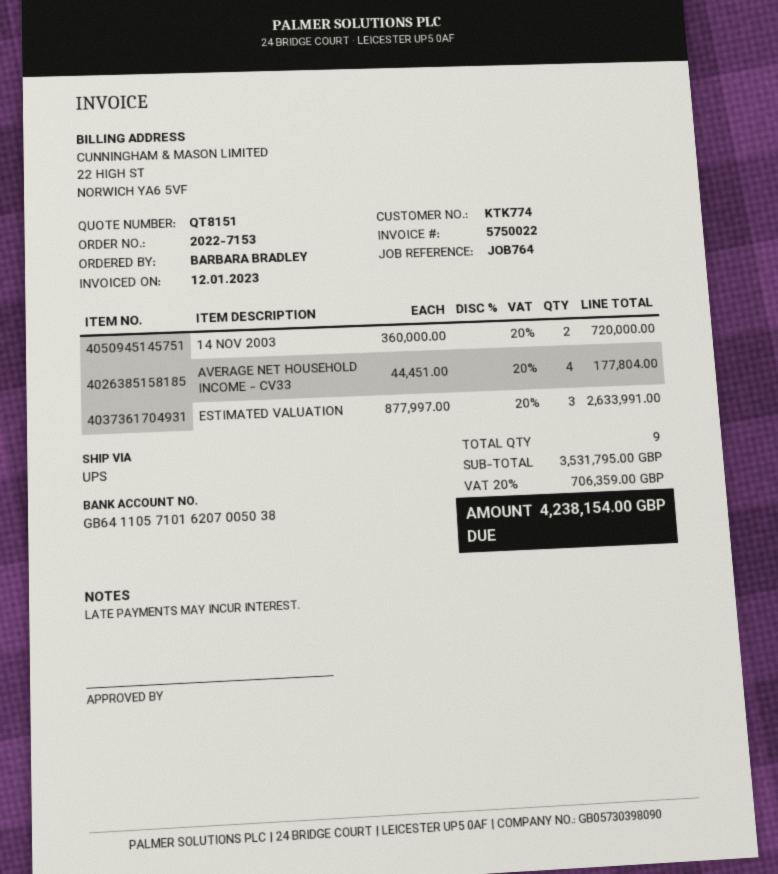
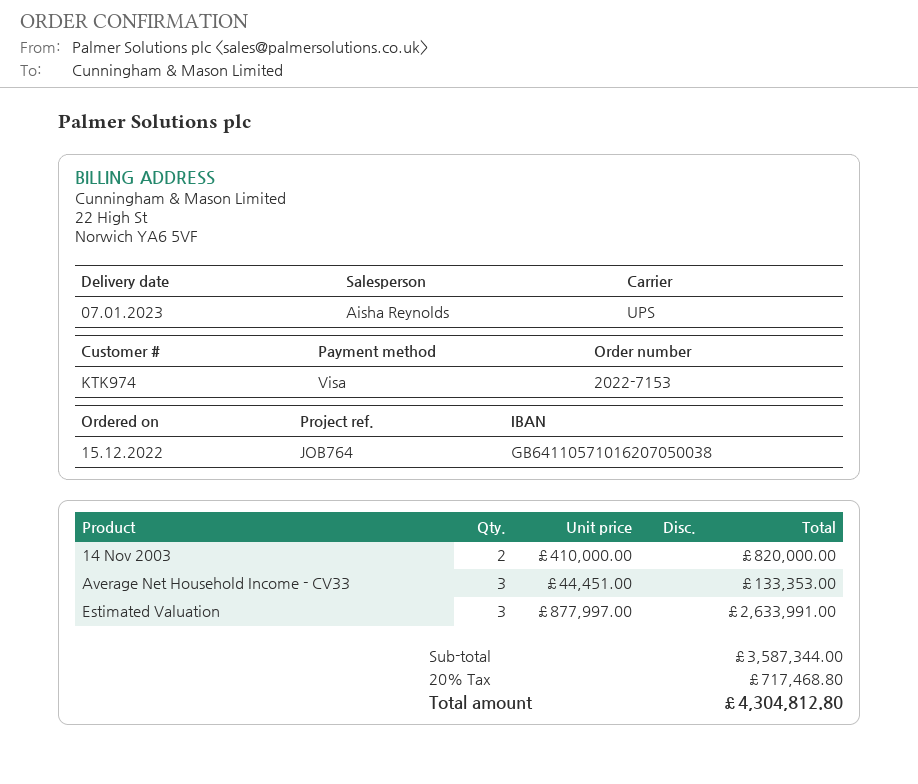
customer number: KTK774 -> KTK974
bank account: GB64110571016207005038 -> GB64110571016207050038
14 NOV 2003: 2 x 360000.00 = 720000.00 -> 2 x 410000.00 = 820000.00
AVERAGE NET HOUSEHOLD INCOME - CV33: 4 x 44451.00 = 177804.00 -> 3 x 44451.00 = 133353.00
subtotal: 3531795.00 -> 3587344.00
tax: 20% = 706359.00 -> 20% = 717468.80
total: 4238154.00 -> 4304812.80

